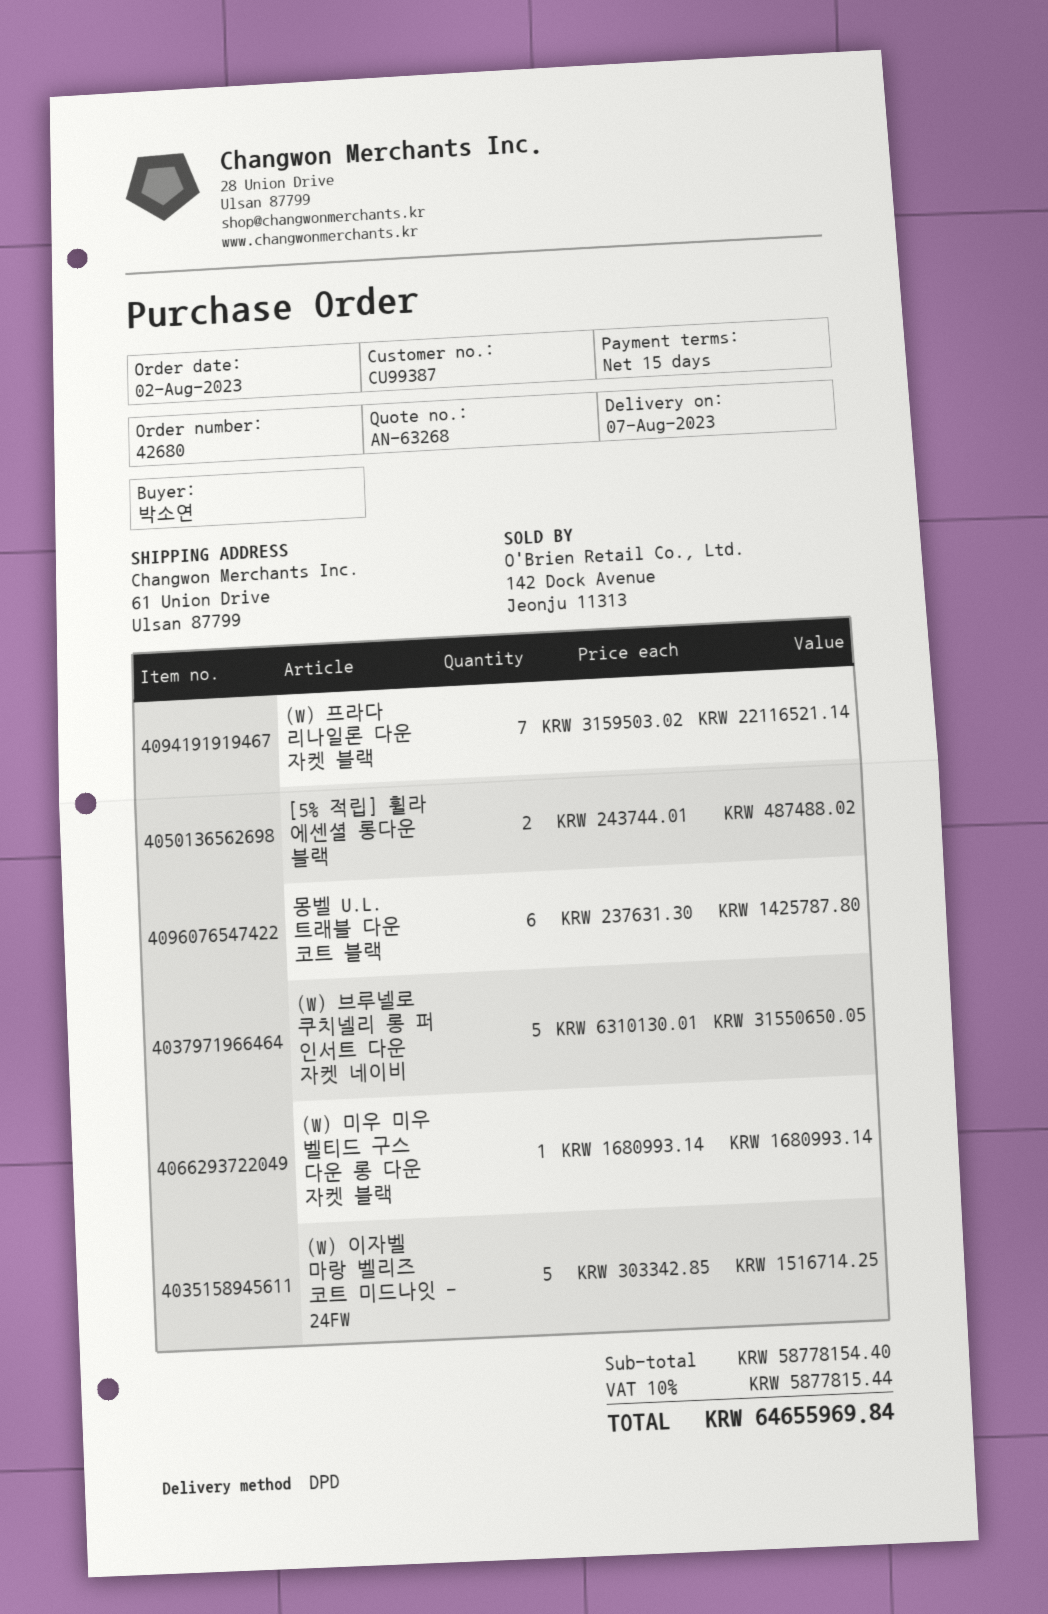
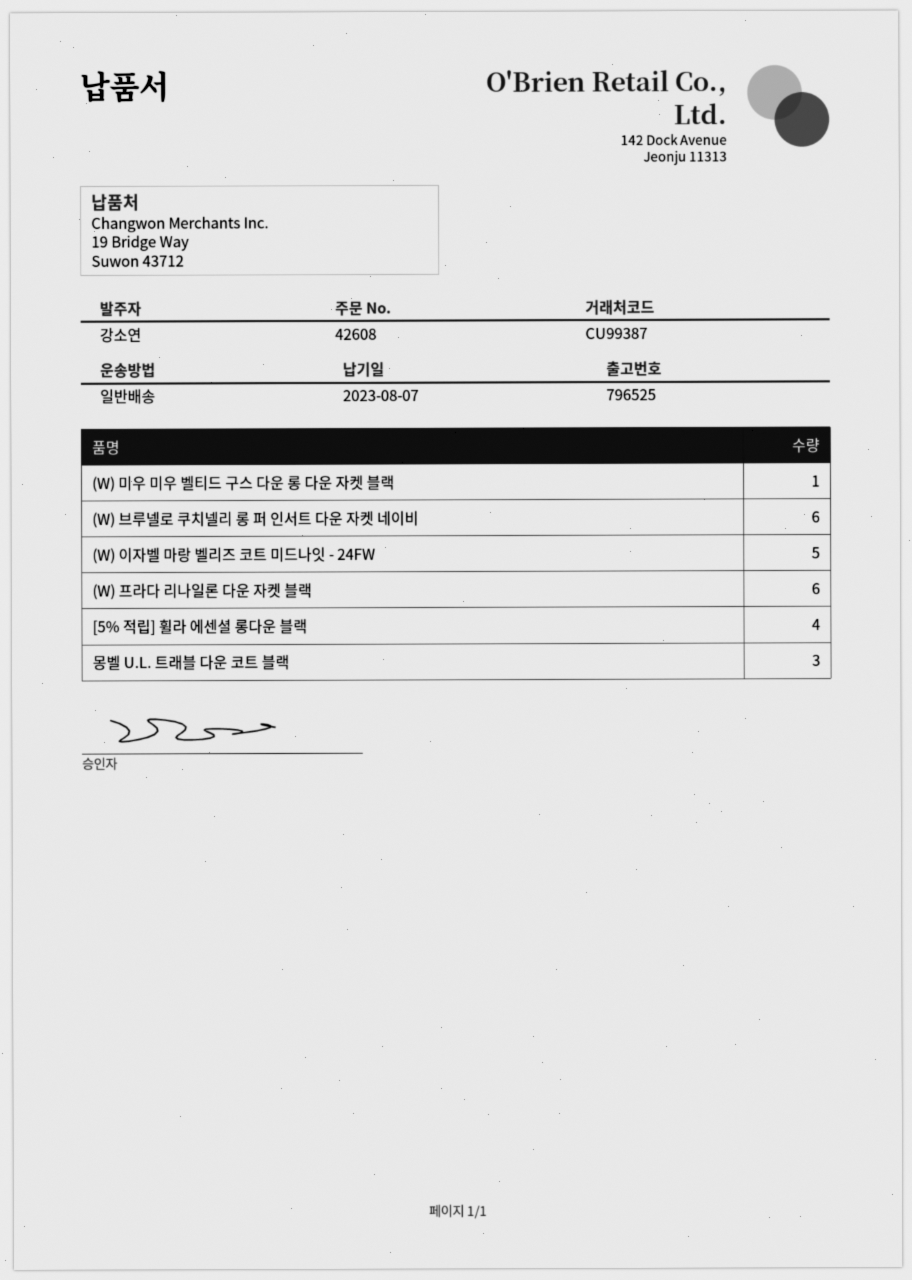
order number: 42680 -> 42608
ordered by: 박소연 -> 강소연
shipping method: DPD -> standard
ship to: 61 Union Drive, Ulsan 87799 -> 19 Bridge Way, Suwon 43712
(W) 프라다 리나일론 다운 자켓 블랙: 7 -> 6
[5% 적립] 휠라 에센셜 롱다운 블랙: 2 -> 4
몽벨 U.L. 트래블 다운 코트 블랙: 6 -> 3
(W) 브루넬로 쿠치넬리 롱 퍼 인서트 다운 자켓 네이비: 5 -> 6

